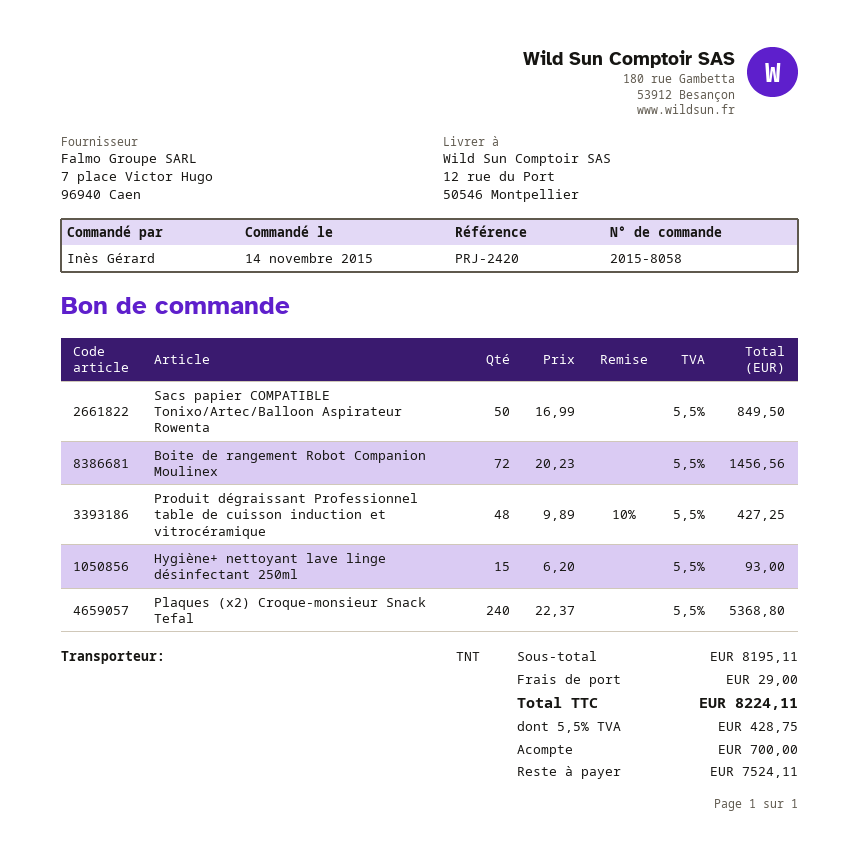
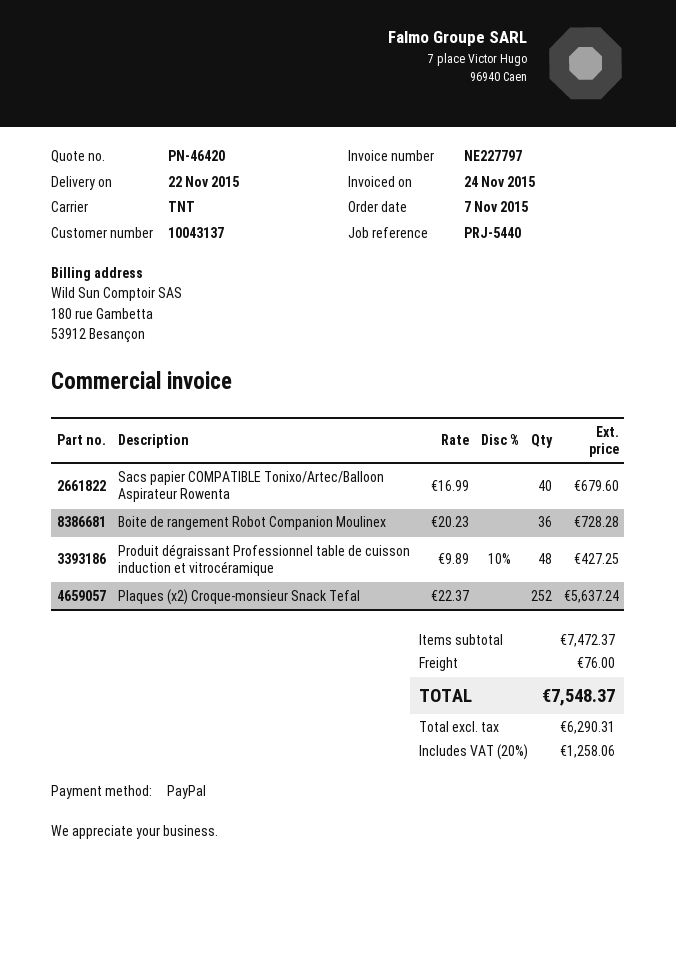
order date: 2015-11-14 -> 2015-11-07
reference: PRJ-2420 -> PRJ-5440
Sacs papier COMPATIBLE Tonixo/Artec/Balloon Aspirateur Rowenta: 50 x 16.99 = 849.50 -> 40 x 16.99 = 679.60
Boite de rangement Robot Companion Moulinex: 72 x 20.23 = 1456.56 -> 36 x 20.23 = 728.28
Hygiène+ nettoyant lave linge désinfectant 250ml: 15 x 6.20 = 93.00 -> none
Plaques (x2) Croque-monsieur Snack Tefal: 240 x 22.37 = 5368.80 -> 252 x 22.37 = 5637.24
subtotal: 8195.11 -> 7472.37
shipping: 29.00 -> 76.00
tax: 5.5% = 428.75 -> 20% = 1258.06
total: 8224.11 -> 7548.37

